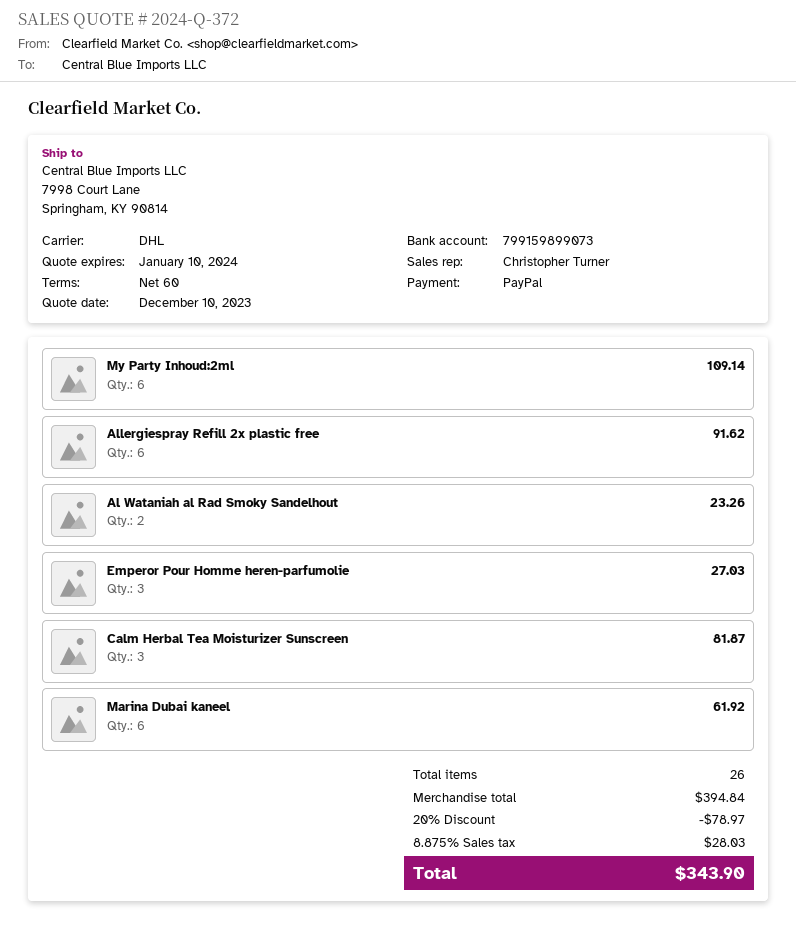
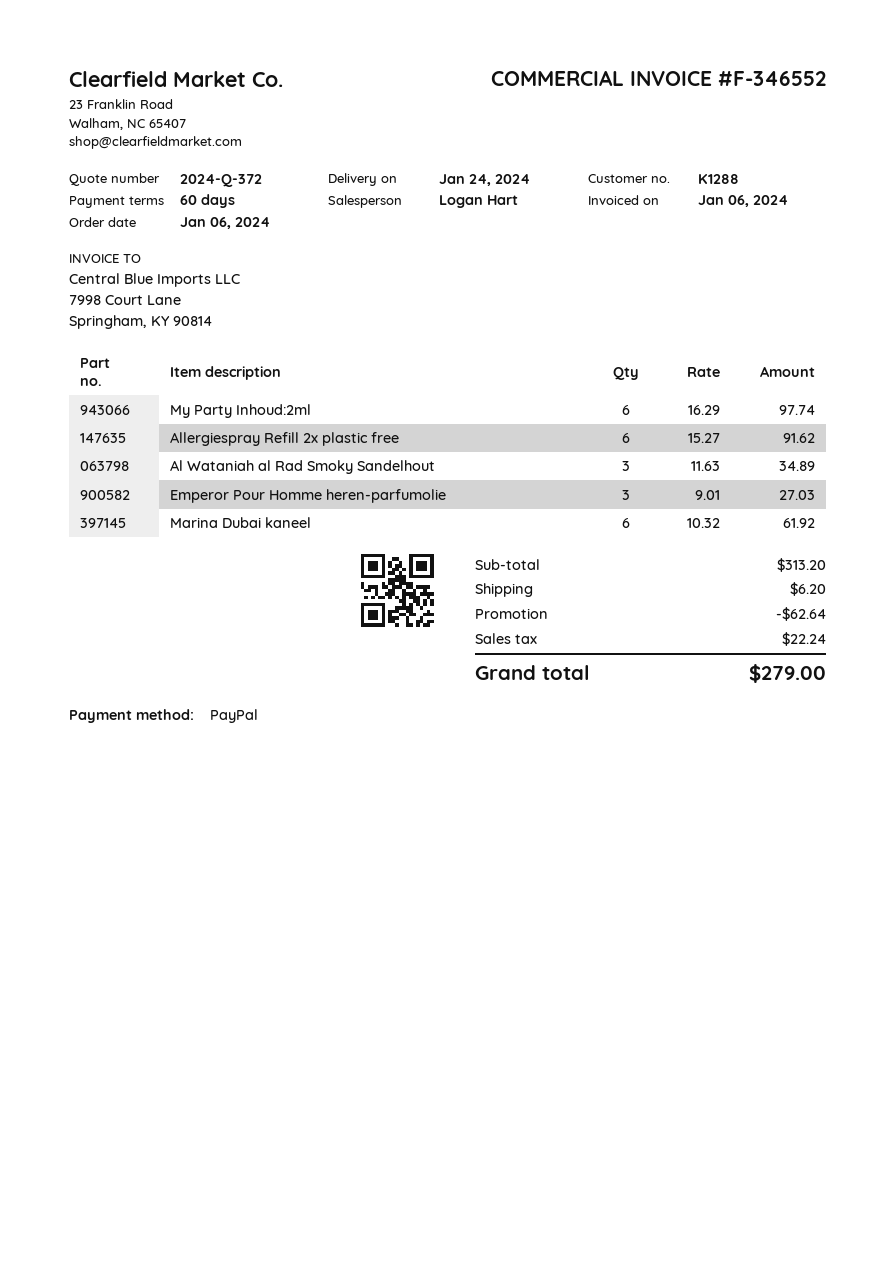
sales rep: Christopher Turner -> Logan Hart
My Party Inhoud:2ml: 6 for 109.14 -> 6 for 97.74
Al Wataniah al Rad Smoky Sandelhout: 2 for 23.26 -> 3 for 34.89
Calm Herbal Tea Moisturizer Sunscreen: 3 for 81.87 -> none
subtotal: 394.84 -> 313.20
discount: 78.97 -> 62.64
shipping: none -> 6.20
tax: 28.03 -> 22.24
total: 343.90 -> 279.00

